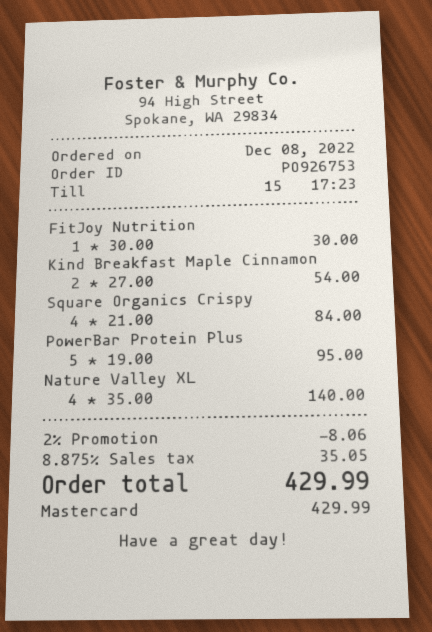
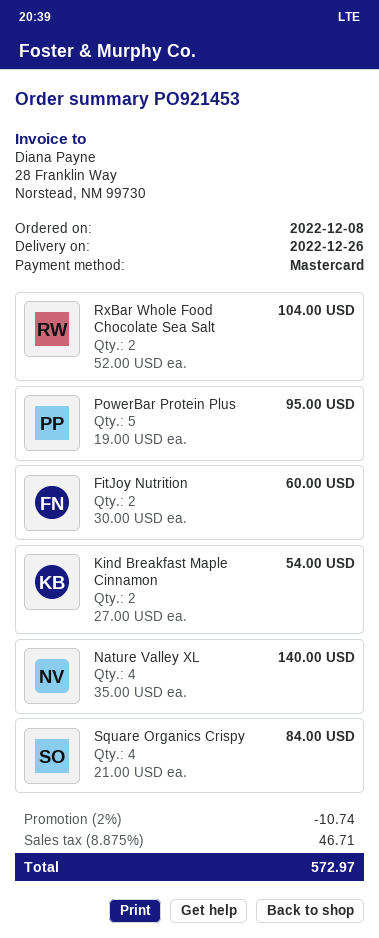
order number: PO926753 -> PO921453
FitJoy Nutrition: 1 x 30.00 = 30.00 -> 2 x 30.00 = 60.00
RxBar Whole Food Chocolate Sea Salt: none -> 2 x 52.00 = 104.00
discount: 2% = 8.06 -> 2% = 10.74
tax: 8.875% = 35.05 -> 8.875% = 46.71
total: 429.99 -> 572.97

